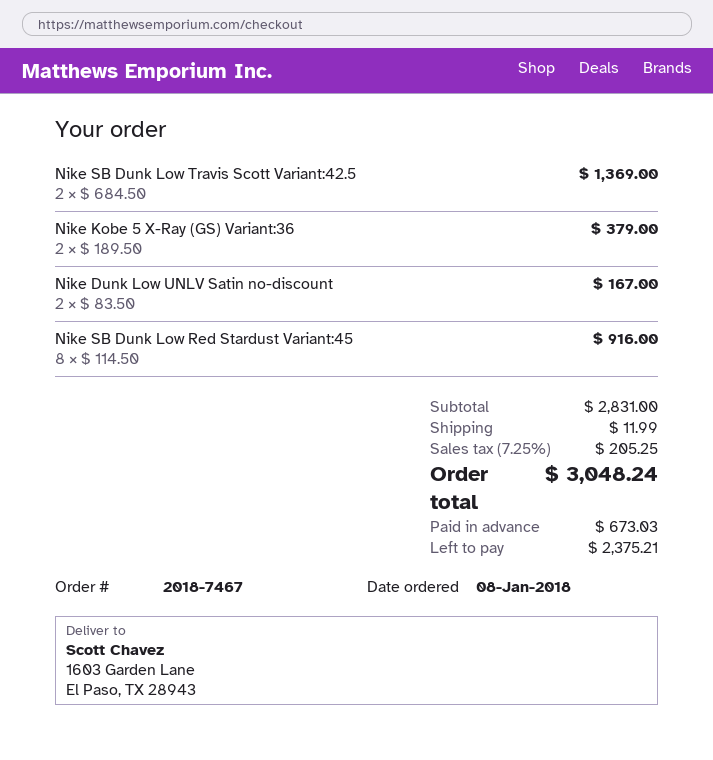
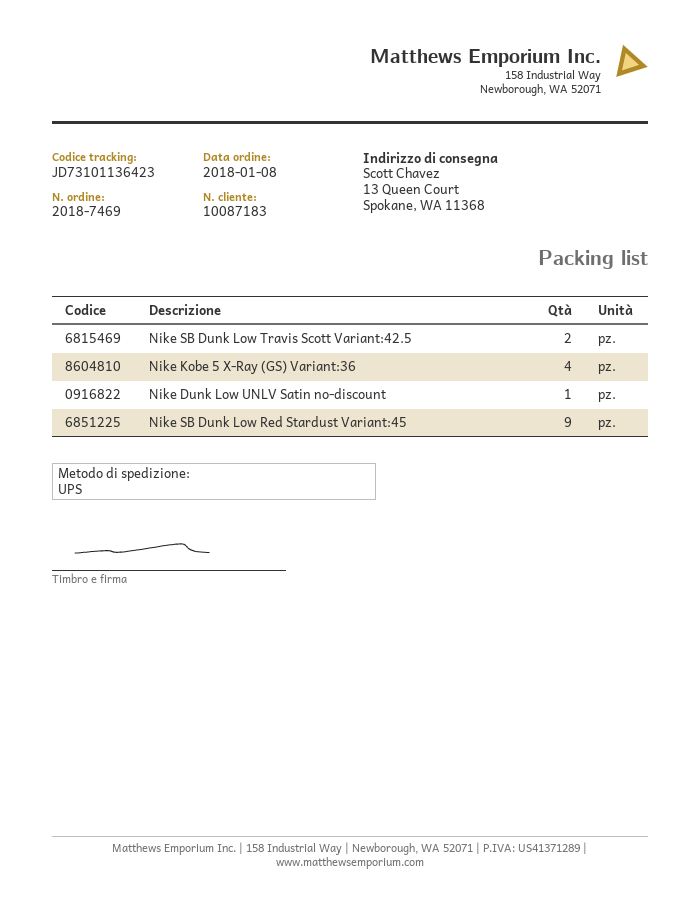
order number: 2018-7467 -> 2018-7469
ship to: 1603 Garden Lane, El Paso, TX 28943 -> 13 Queen Court, Spokane, WA 11368
Nike Kobe 5 X-Ray (GS) Variant:36: 2 -> 4
Nike Dunk Low UNLV Satin no-discount: 2 -> 1
Nike SB Dunk Low Red Stardust Variant:45: 8 -> 9

